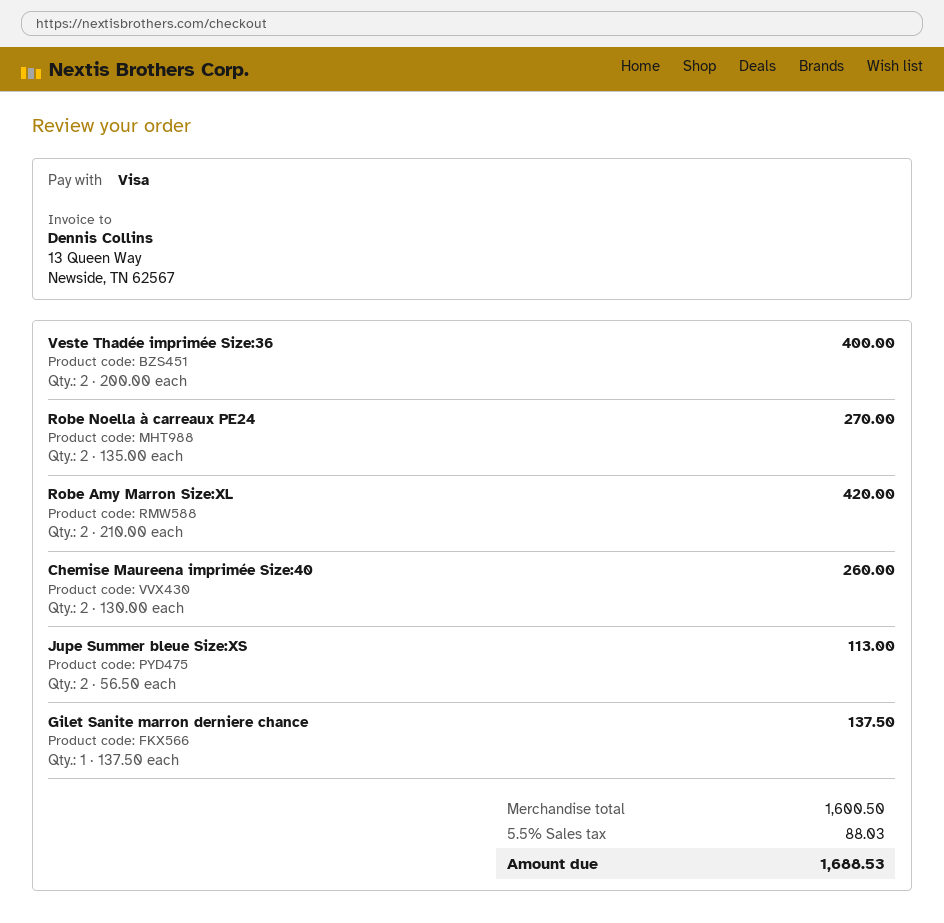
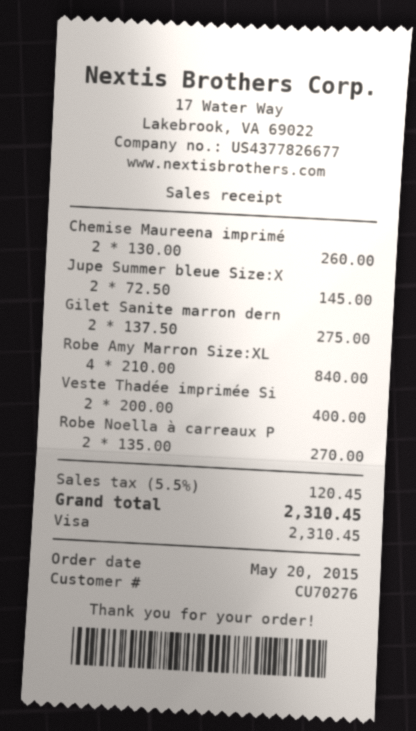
Robe Amy Marron Size:XL: 2 x 210.00 = 420.00 -> 4 x 210.00 = 840.00
Jupe Summer bleue Size:XS: 2 x 56.50 = 113.00 -> 2 x 72.50 = 145.00
Gilet Sanite marron derniere chance: 1 x 137.50 = 137.50 -> 2 x 137.50 = 275.00
tax: 5.5% = 88.03 -> 5.5% = 120.45
total: 1688.53 -> 2310.45

